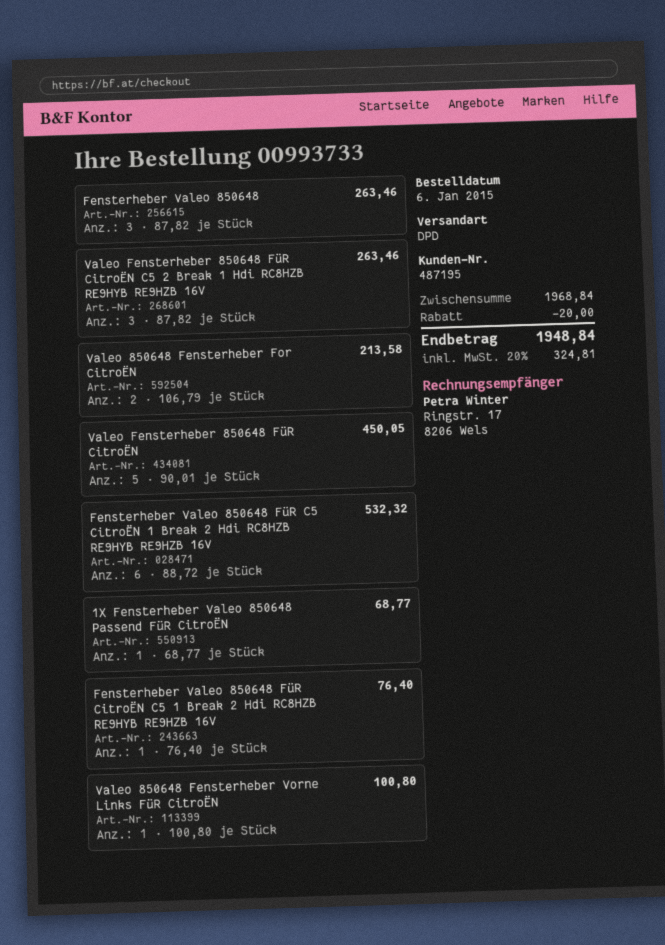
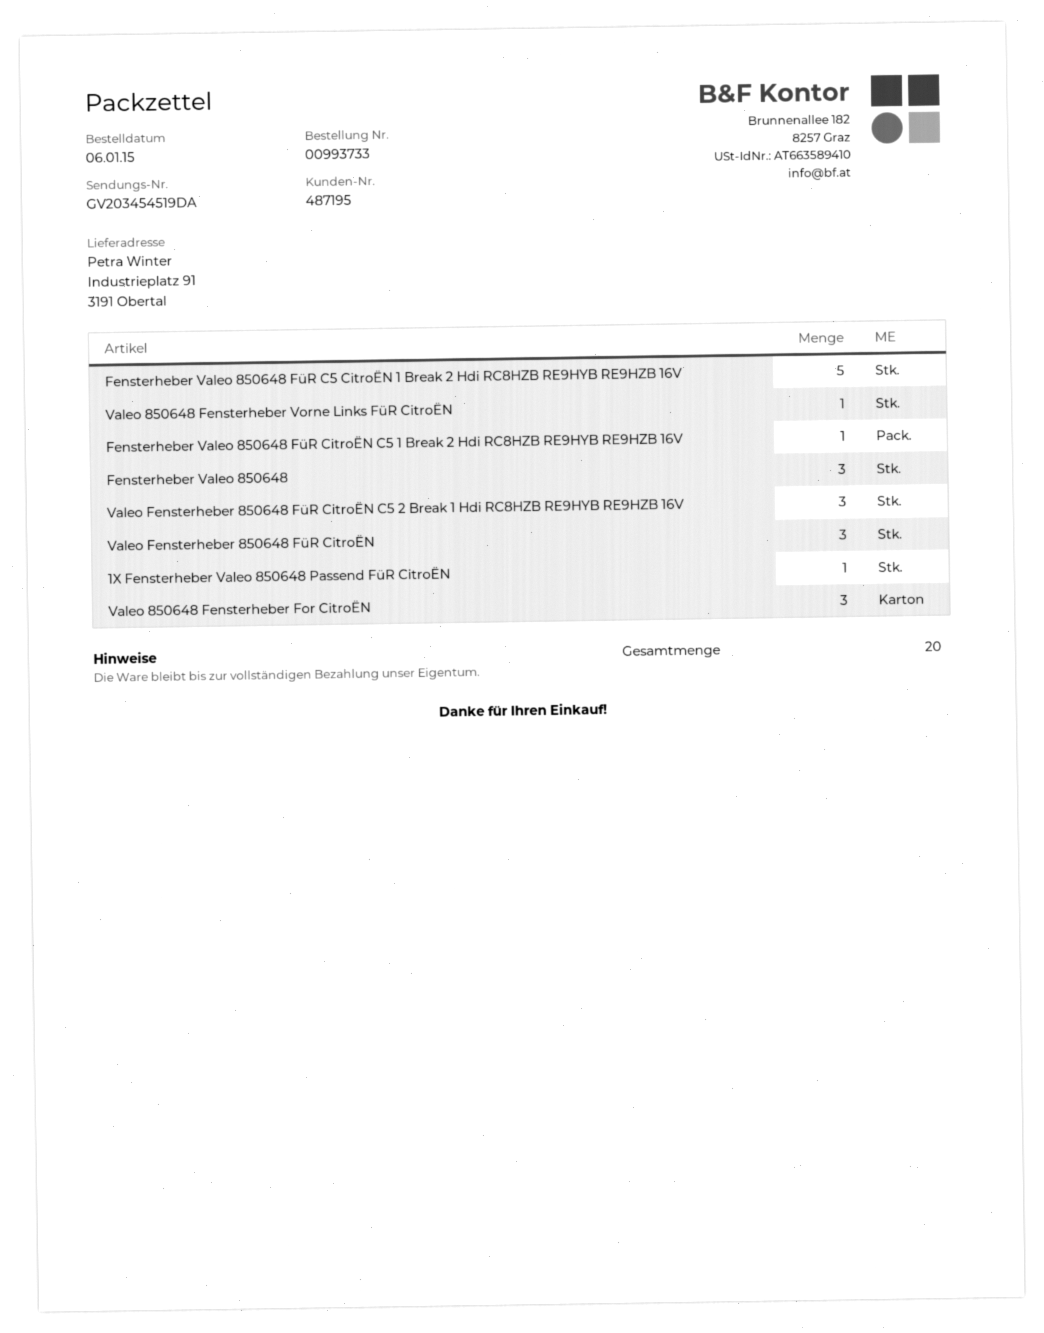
Valeo 850648 Fensterheber For CitroËN: 2 -> 3
Valeo Fensterheber 850648 FüR CitroËN: 5 -> 3
Fensterheber Valeo 850648 FüR C5 CitroËN 1 Break 2 Hdi RC8HZB RE9HYB RE9HZB 16V: 6 -> 5

